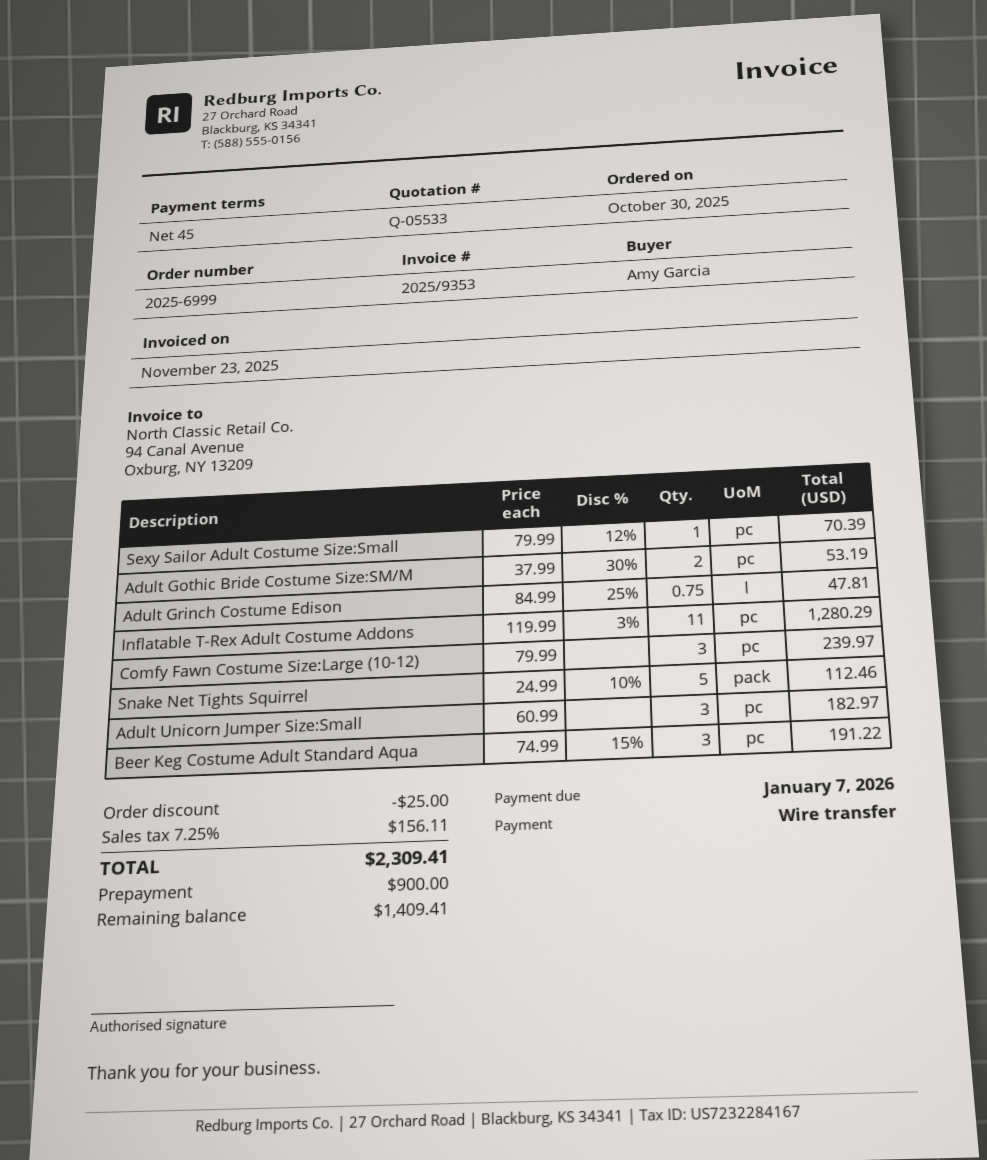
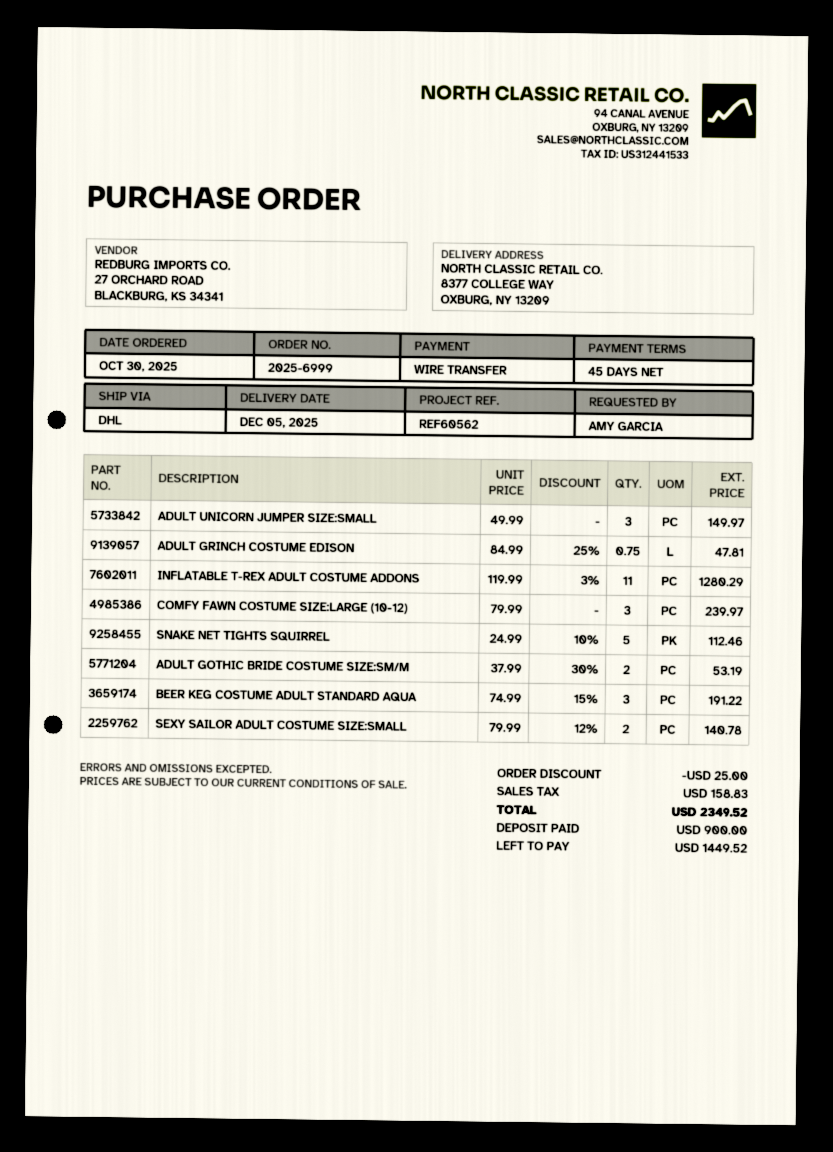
Sexy Sailor Adult Costume Size:Small: 1 x 79.99 - 12% = 70.39 -> 2 x 79.99 - 12% = 140.78
Adult Unicorn Jumper Size:Small: 3 x 60.99 = 182.97 -> 3 x 49.99 = 149.97
tax: 156.11 -> 158.83
total: 2309.41 -> 2349.52
balance: 1409.41 -> 1449.52

